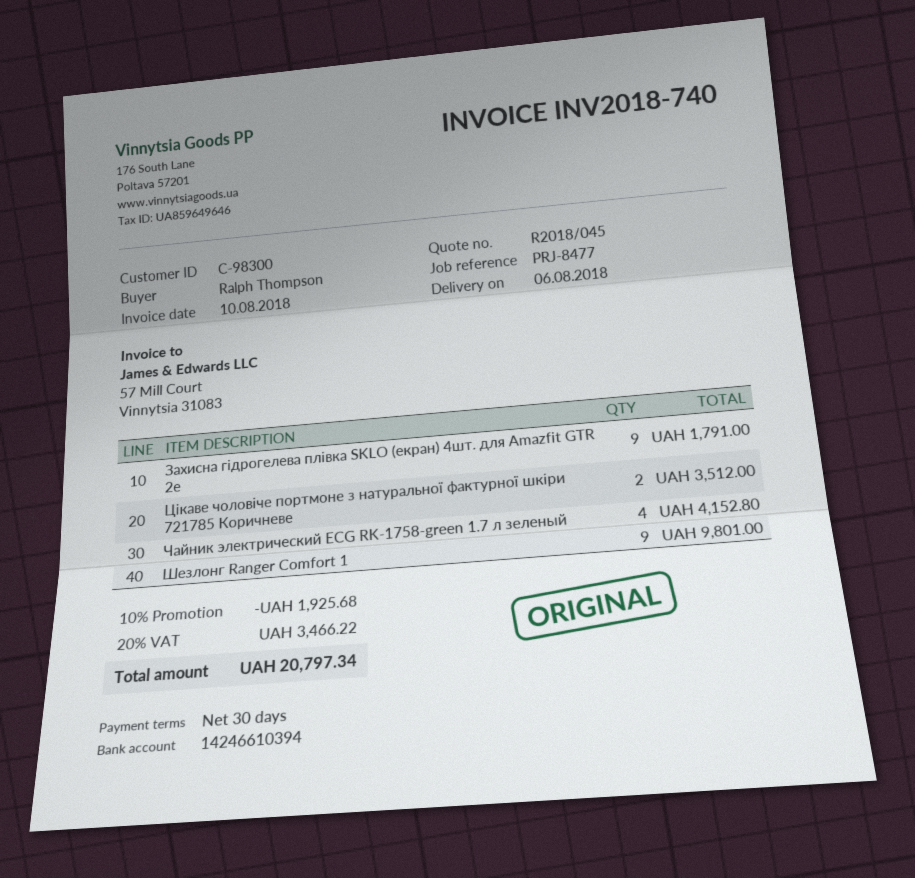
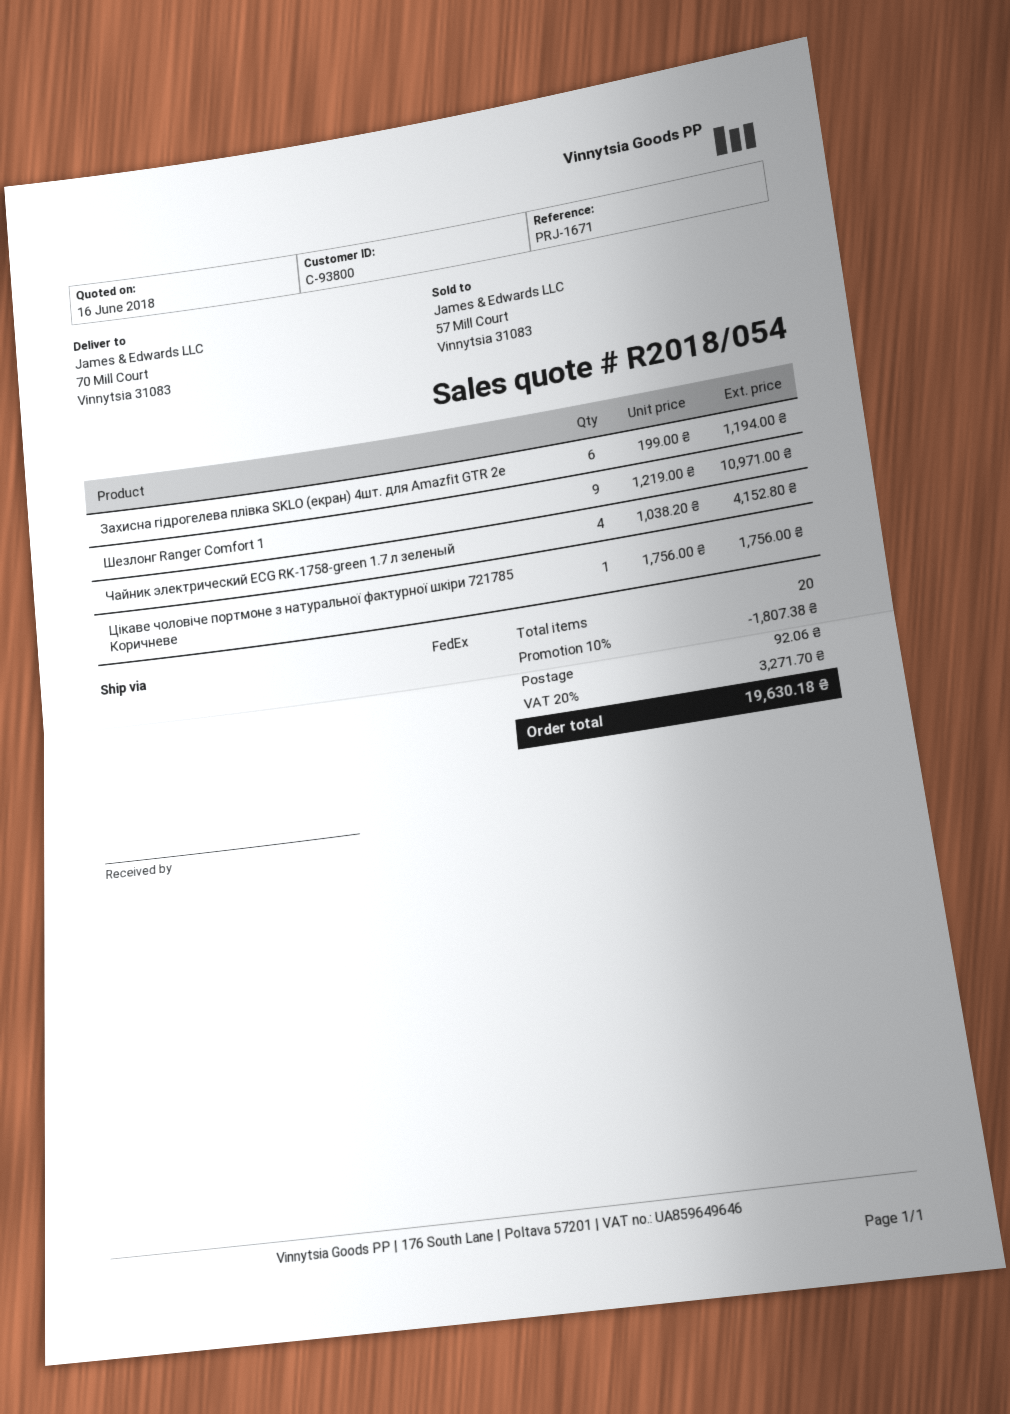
quote number: R2018/045 -> R2018/054
customer number: C-98300 -> C-93800
reference: PRJ-8477 -> PRJ-1671
Захисна гідрогелева плівка SKLO (екран) 4шт. для Amazfit GTR 2e: 9 for 1791.00 -> 6 for 1194.00
Цікаве чоловіче портмоне з натуральної фактурної шкіри 721785 Коричневе: 2 for 3512.00 -> 1 for 1756.00
Шезлонг Ranger Comfort 1: 9 for 9801.00 -> 9 for 10971.00
discount: 10% = 1925.68 -> 10% = 1807.38
shipping: none -> 92.06
tax: 20% = 3466.22 -> 20% = 3271.70
total: 20797.34 -> 19630.18

